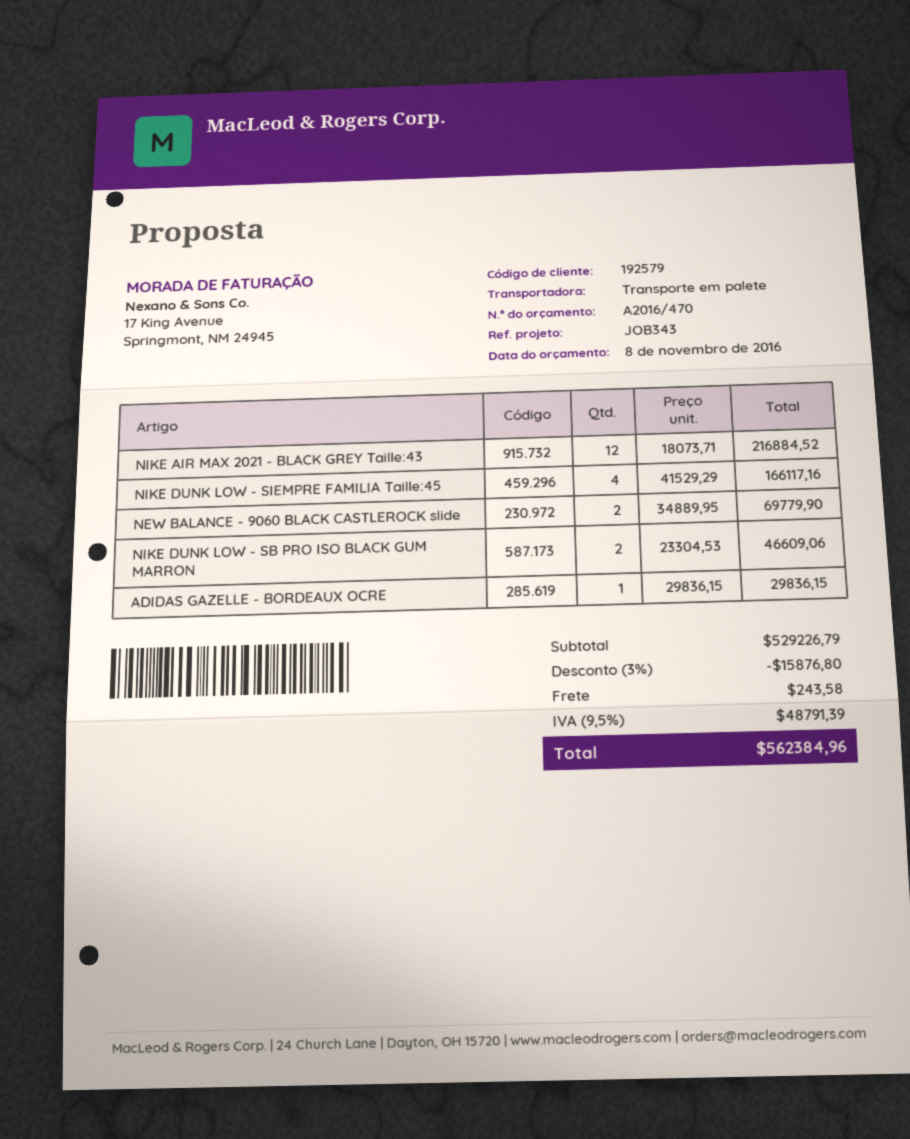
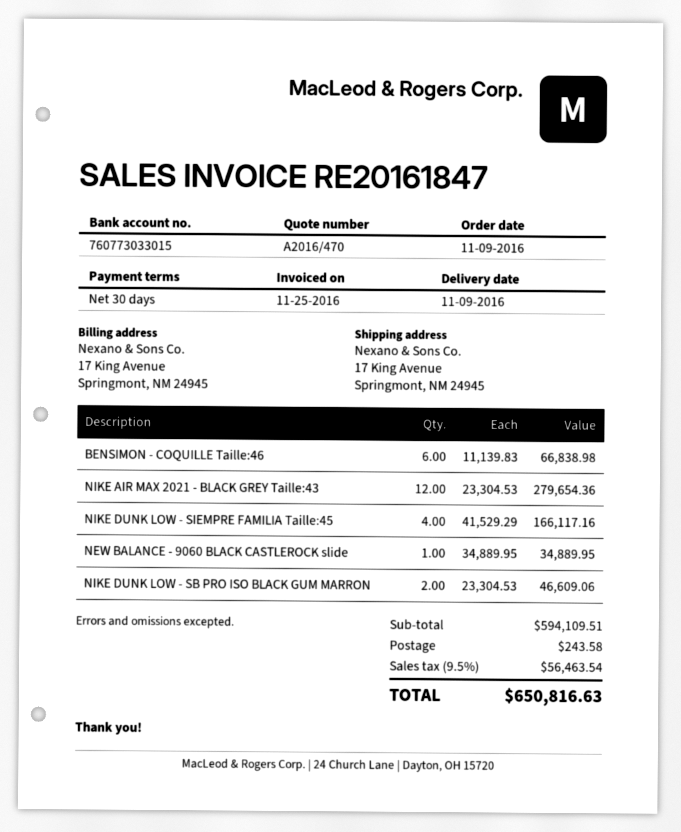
NIKE AIR MAX 2021 - BLACK GREY Taille:43: 12 x 18073.71 = 216884.52 -> 12 x 23304.53 = 279654.36
NEW BALANCE - 9060 BLACK CASTLEROCK slide: 2 x 34889.95 = 69779.90 -> 1 x 34889.95 = 34889.95
ADIDAS GAZELLE - BORDEAUX OCRE: 1 x 29836.15 = 29836.15 -> none
BENSIMON - COQUILLE Taille:46: none -> 6 x 11139.83 = 66838.98
subtotal: 529226.79 -> 594109.51
discount: 3% = 15876.80 -> none
tax: 9.5% = 48791.39 -> 9.5% = 56463.54
total: 562384.96 -> 650816.63

